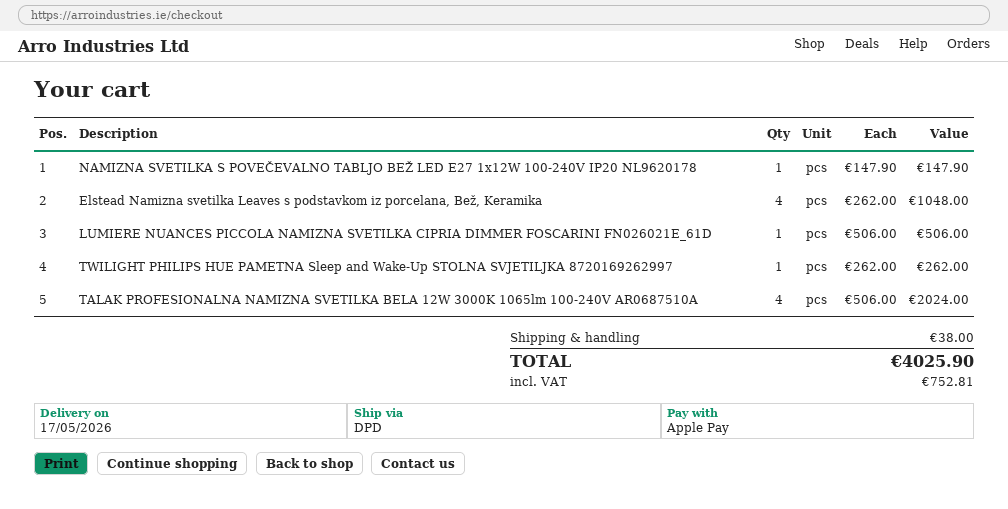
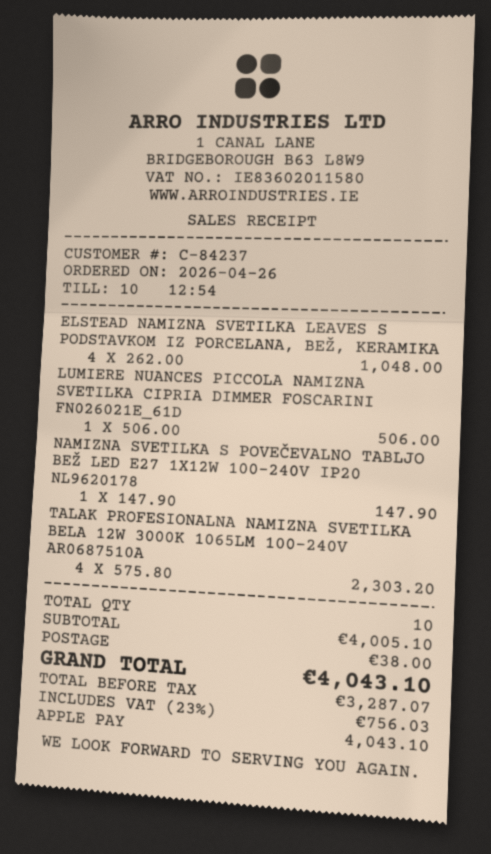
TWILIGHT PHILIPS HUE PAMETNA Sleep and Wake-Up STOLNA SVJETILJKA 8720169262997: 1 x 262.00 = 262.00 -> none
TALAK PROFESIONALNA NAMIZNA SVETILKA BELA 12W 3000K 1065lm 100-240V AR0687510A: 4 x 506.00 = 2024.00 -> 4 x 575.80 = 2303.20
tax: 752.81 -> 756.03
total: 4025.90 -> 4043.10

